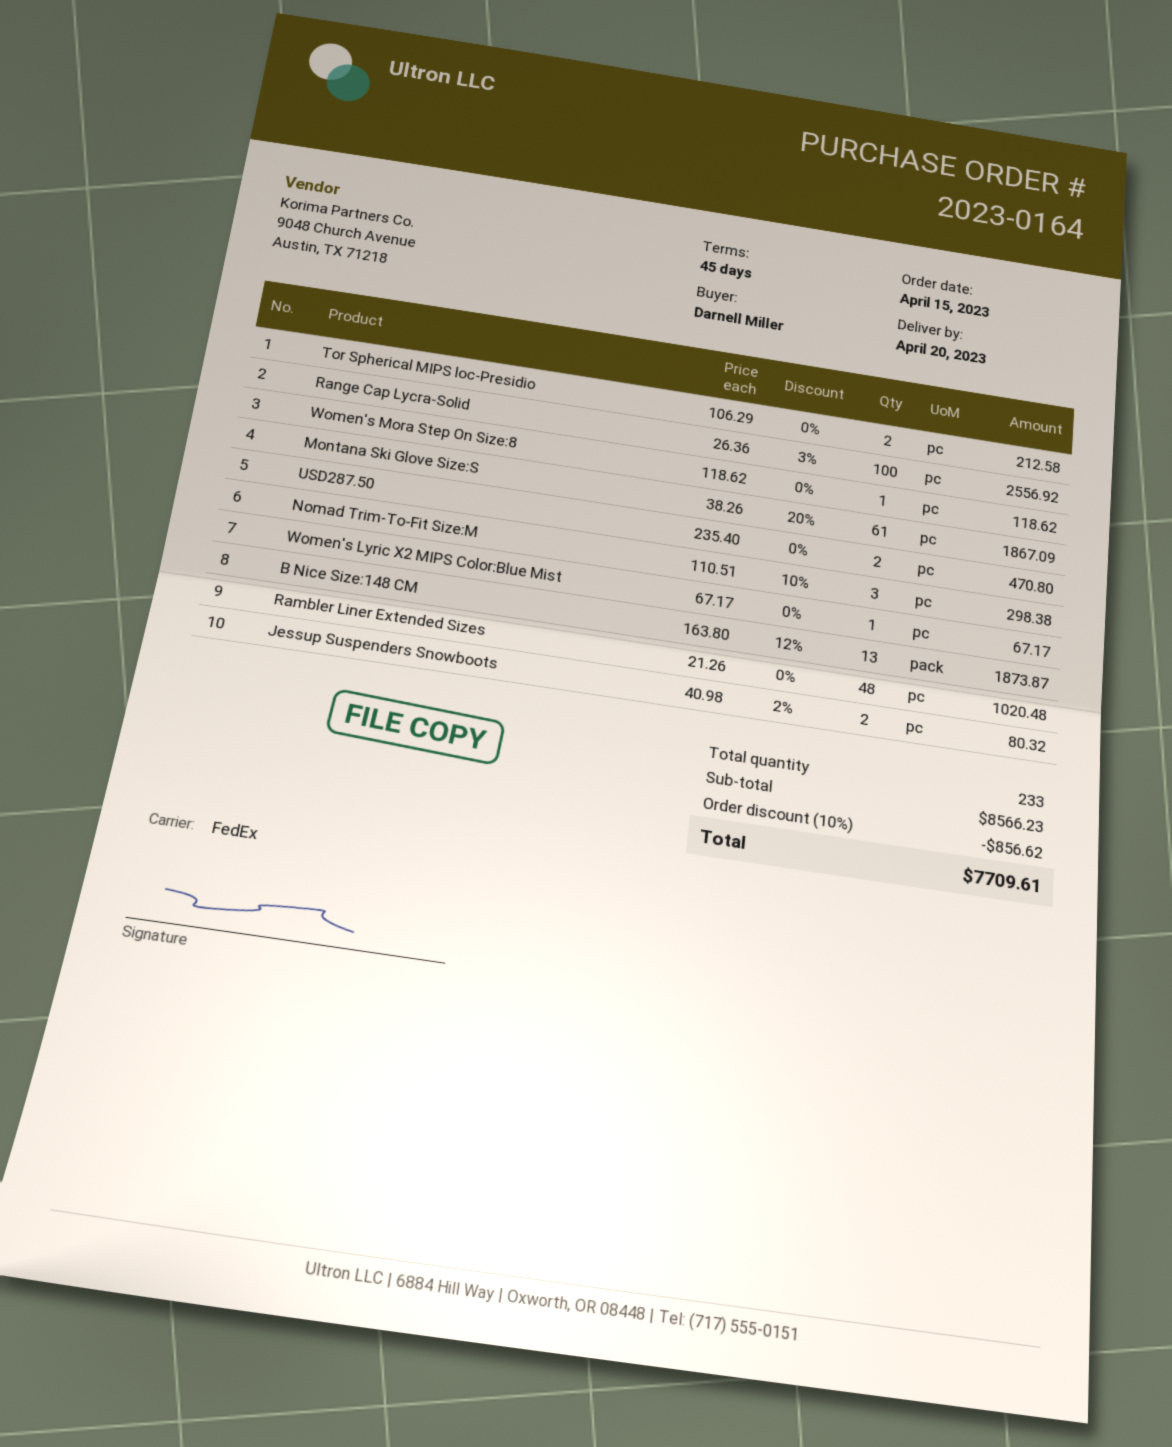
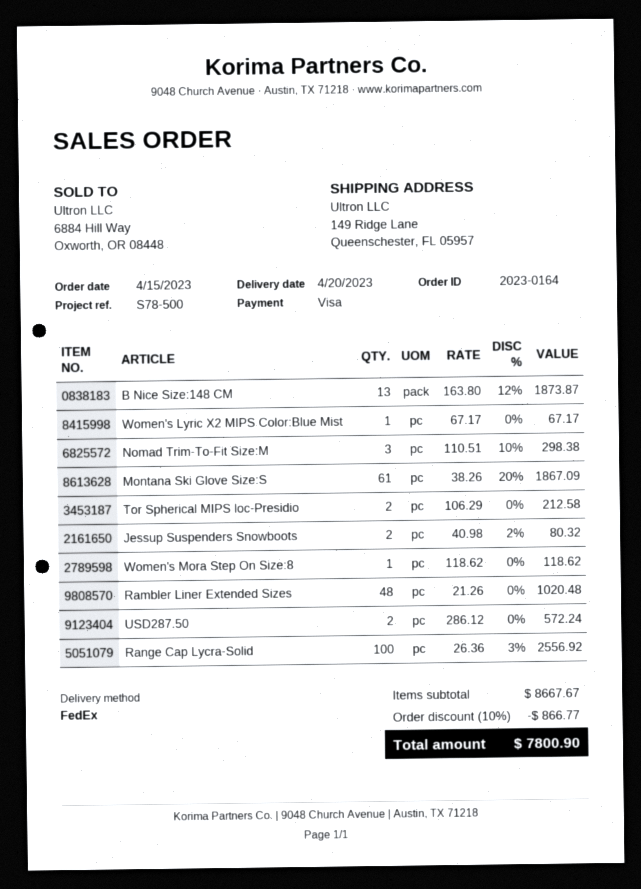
USD287.50: 2 x 235.40 = 470.80 -> 2 x 286.12 = 572.24
subtotal: 8566.23 -> 8667.67
discount: 10% = 856.62 -> 10% = 866.77
total: 7709.61 -> 7800.90

